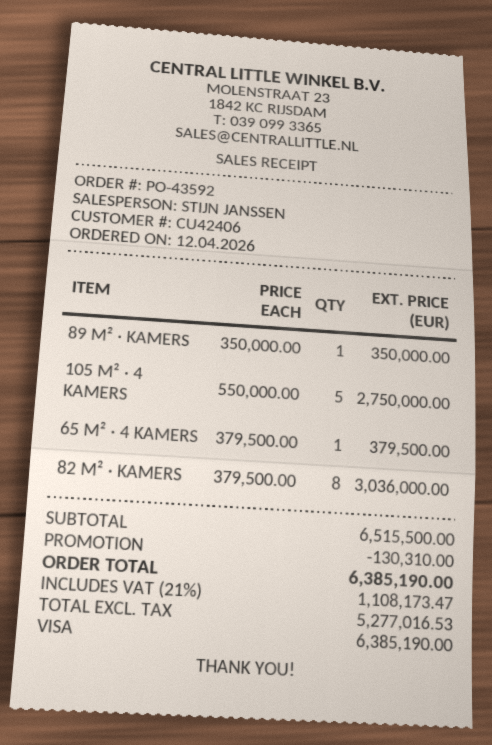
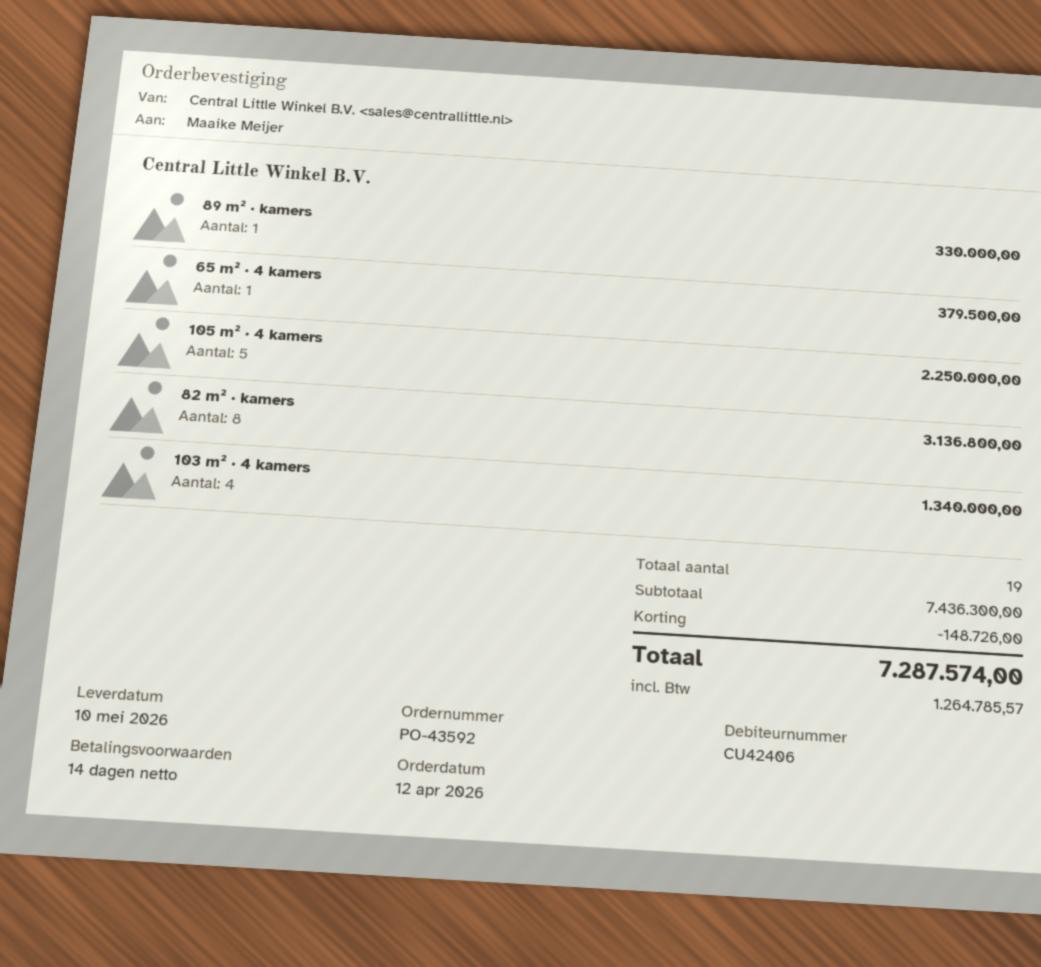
89 M² · KAMERS: 1 for 350000.00 -> 1 for 330000.00
105 M² · 4 KAMERS: 5 for 2750000.00 -> 5 for 2250000.00
82 M² · KAMERS: 8 for 3036000.00 -> 8 for 3136800.00
103 m² · 4 kamers: none -> 4 for 1340000.00
subtotal: 6515500.00 -> 7436300.00
discount: 130310.00 -> 148726.00
tax: 1108173.47 -> 1264785.57
total: 6385190.00 -> 7287574.00

